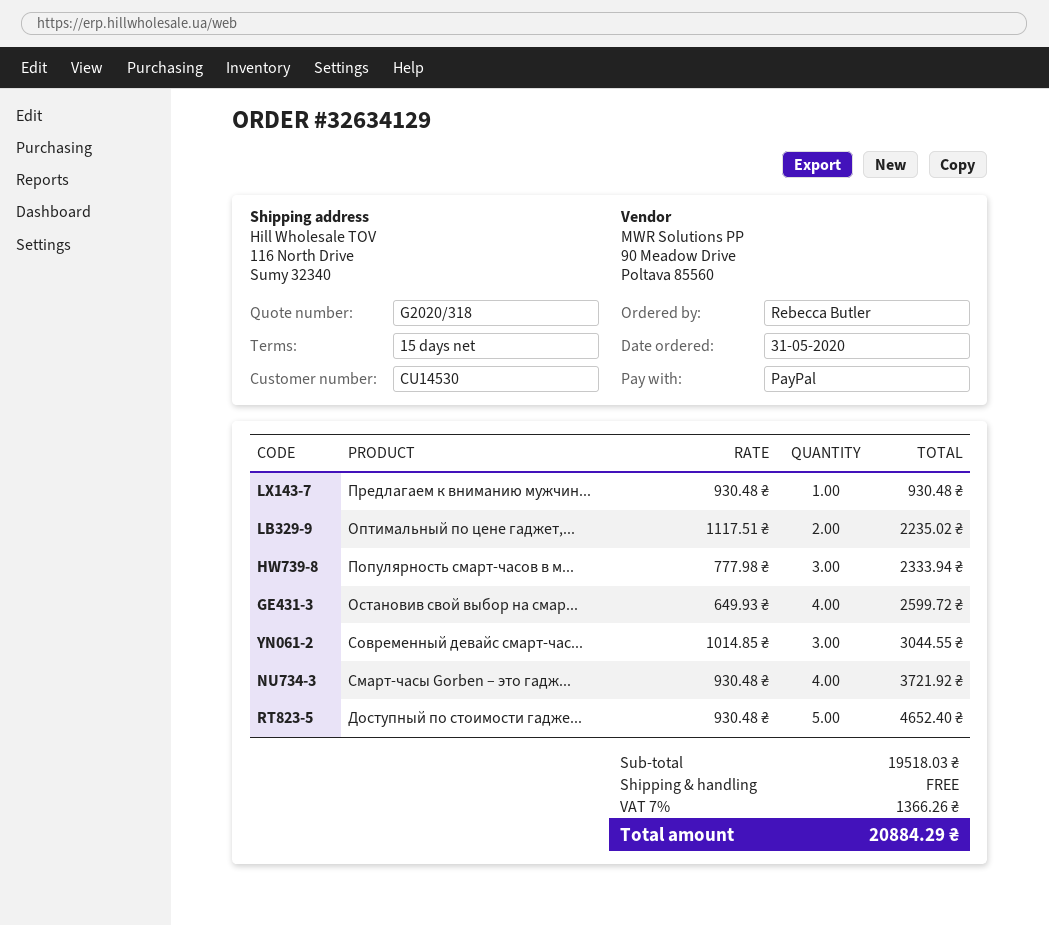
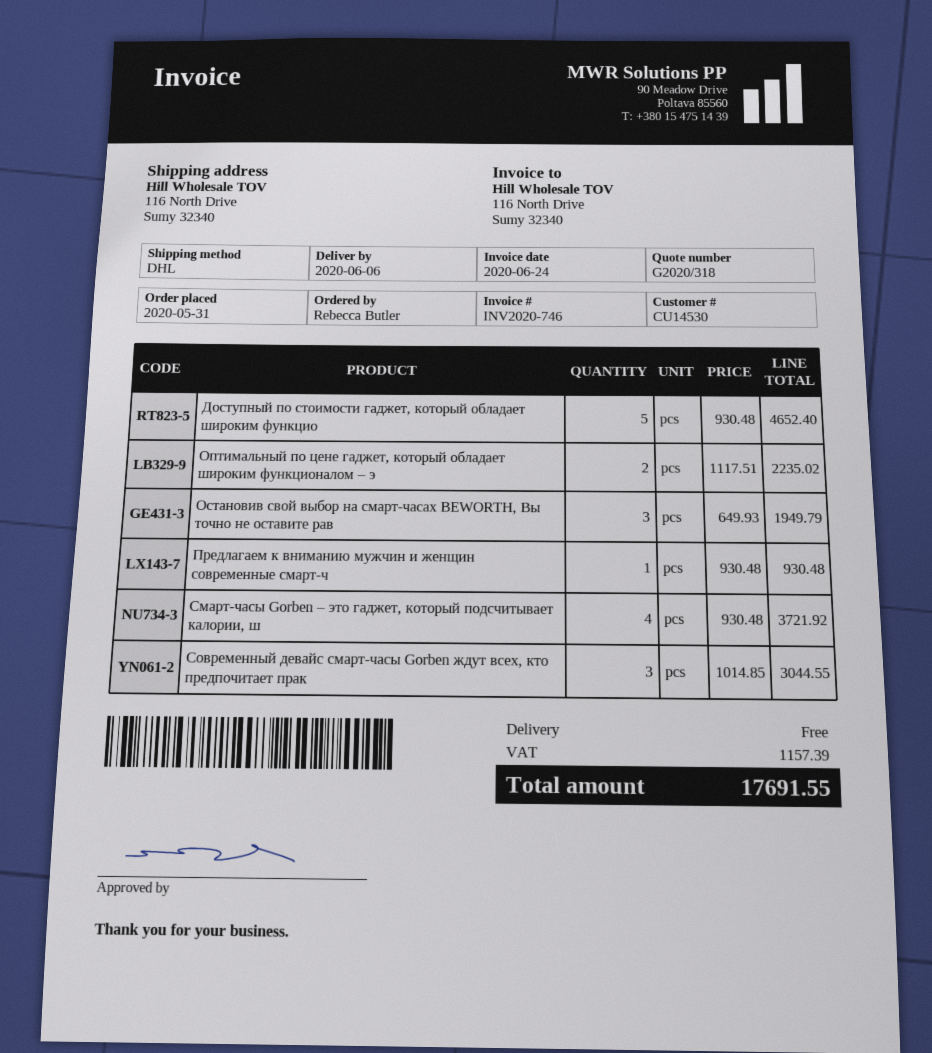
Популярность смарт-часов в м...: 3 x 777.98 = 2333.94 -> none
Остановив свой выбор на смар...: 4 x 649.93 = 2599.72 -> 3 x 649.93 = 1949.79
tax: 1366.26 -> 1157.39
total: 20884.29 -> 17691.55

